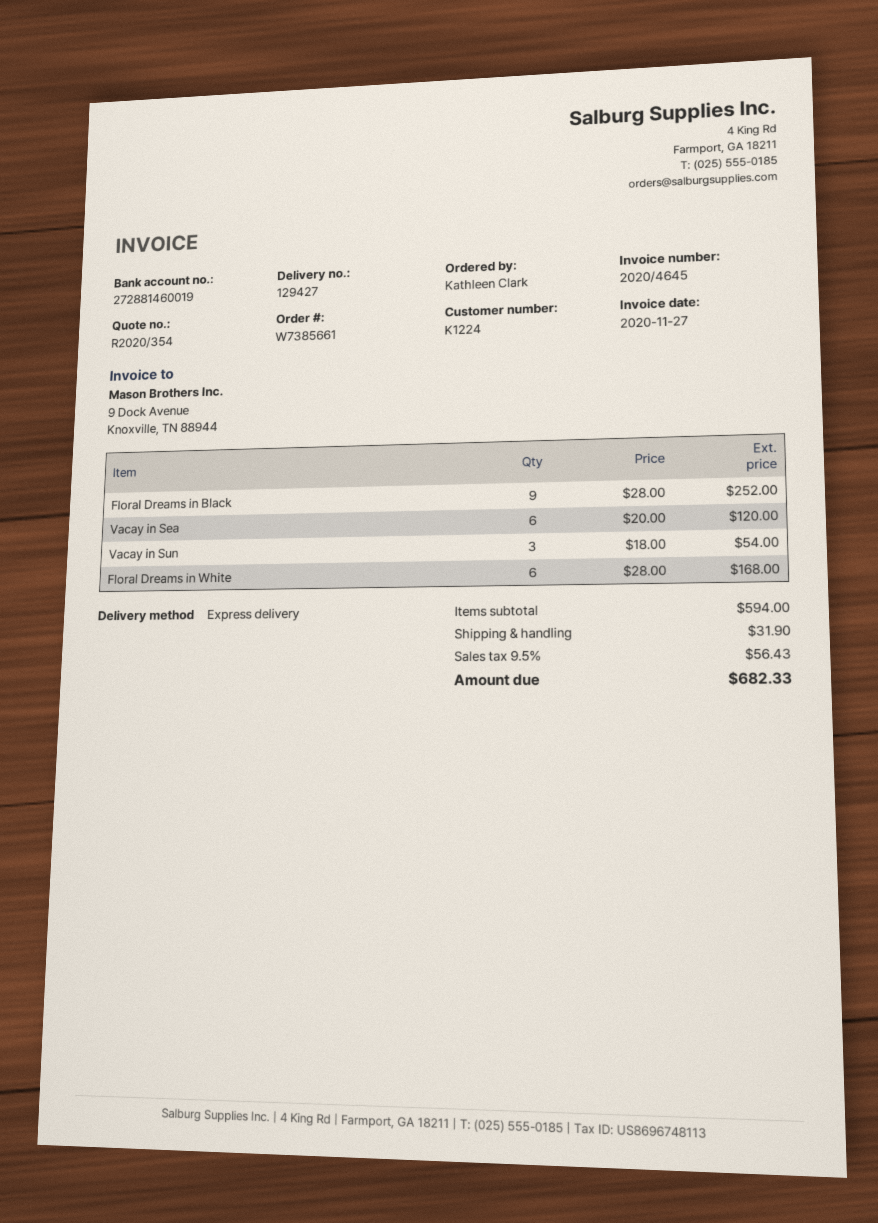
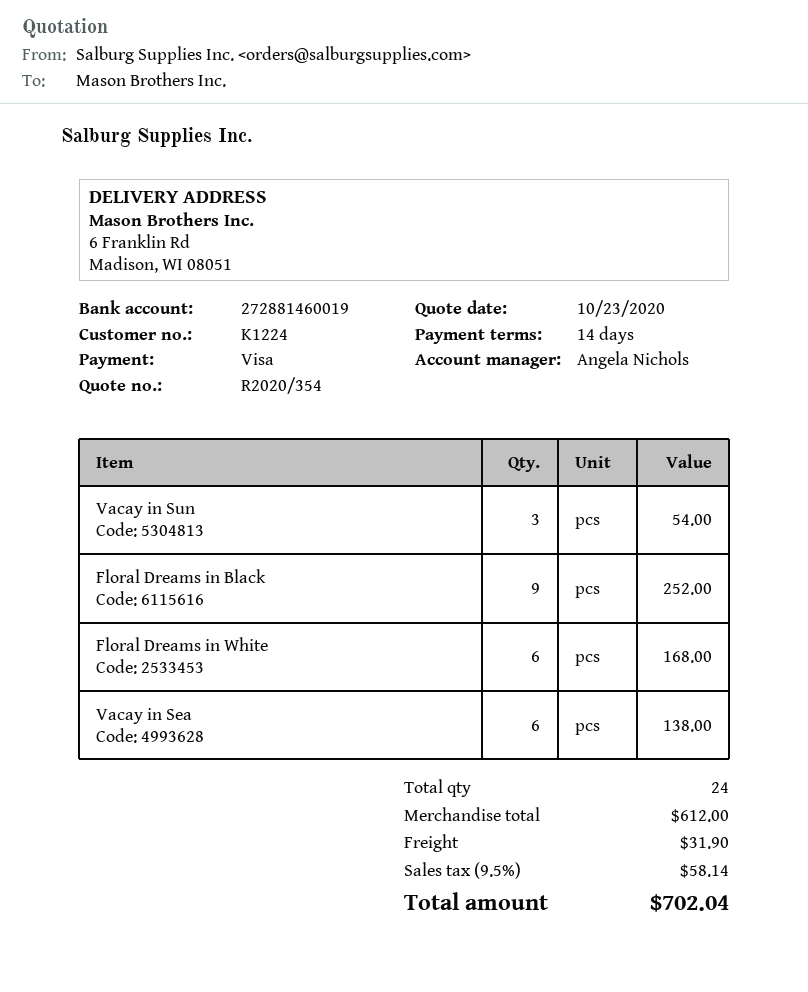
Vacay in Sea: 6 for 120.00 -> 6 for 138.00
subtotal: 594.00 -> 612.00
tax: 9.5% = 56.43 -> 9.5% = 58.14
total: 682.33 -> 702.04

